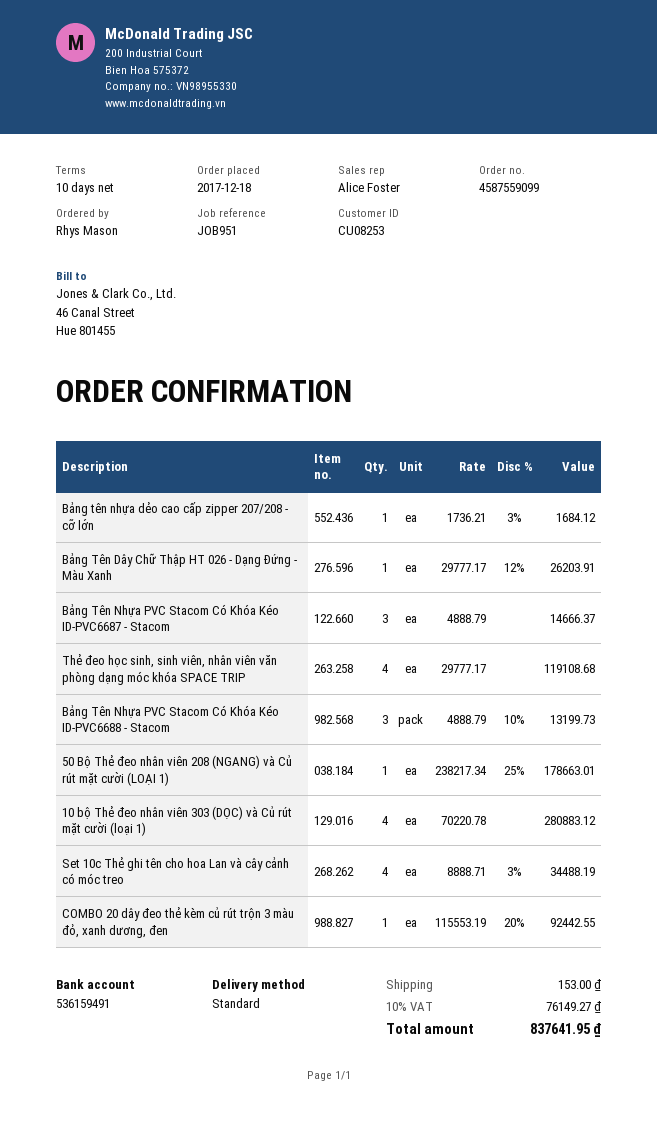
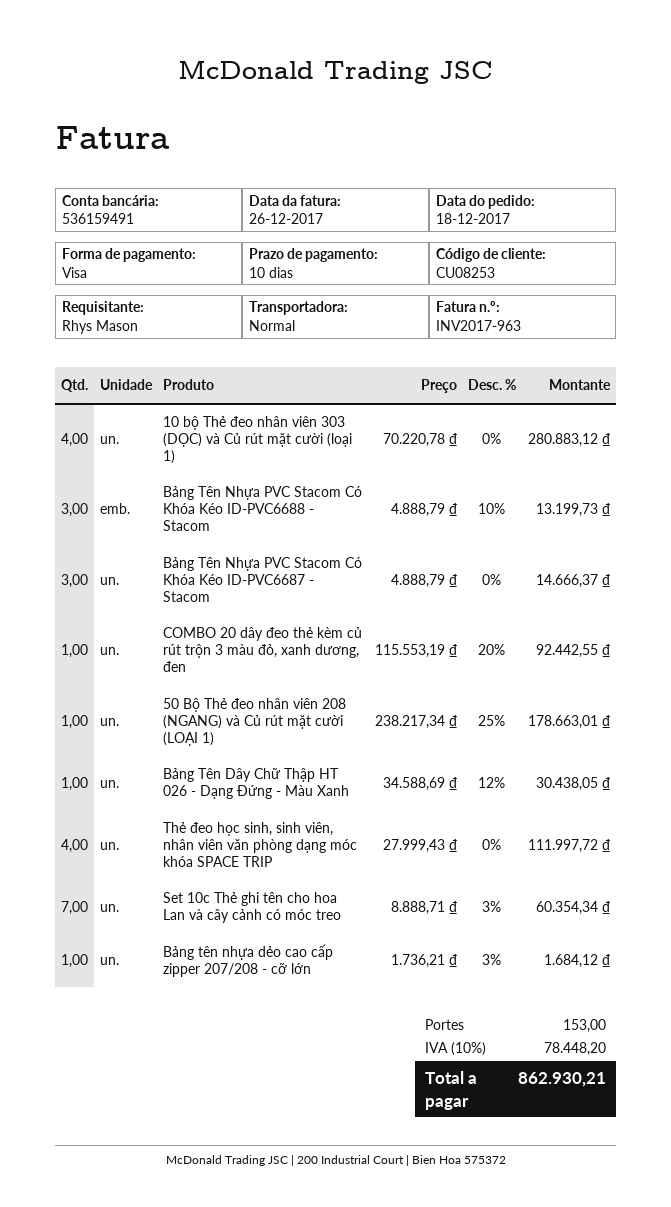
Bảng Tên Dây Chữ Thập HT 026 - Dạng Đứng - Màu Xanh: 1 x 29777.17 - 12% = 26203.91 -> 1 x 34588.69 - 12% = 30438.05
Thẻ đeo học sinh, sinh viên, nhân viên văn phòng dạng móc khóa SPACE TRIP: 4 x 29777.17 = 119108.68 -> 4 x 27999.43 = 111997.72
Set 10c Thẻ ghi tên cho hoa Lan và cây cảnh có móc treo: 4 x 8888.71 - 3% = 34488.19 -> 7 x 8888.71 - 3% = 60354.34
tax: 10% = 76149.27 -> 10% = 78448.20
total: 837641.95 -> 862930.21

